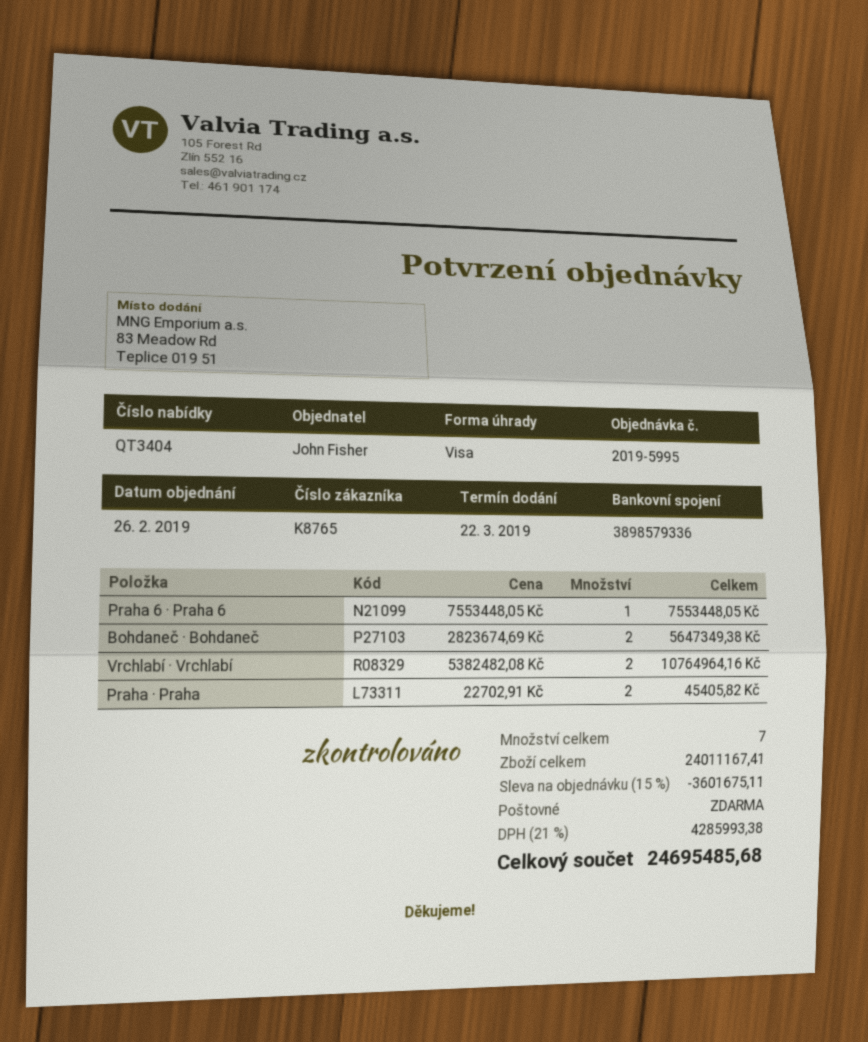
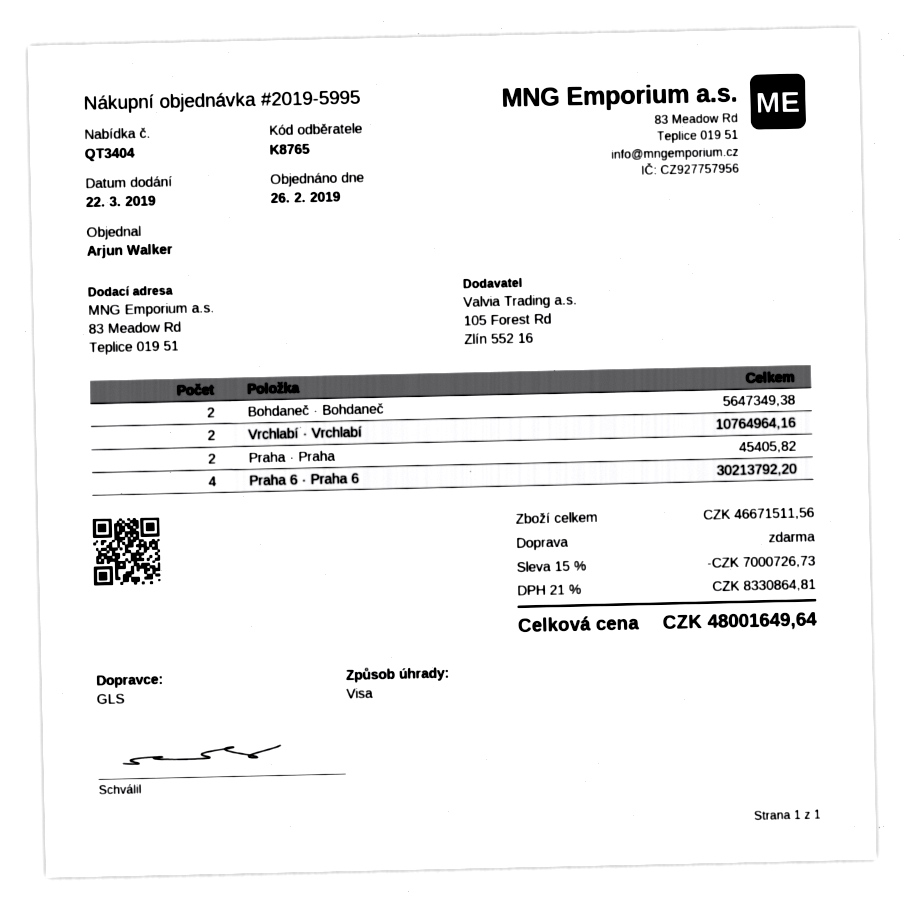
ordered by: John Fisher -> Arjun Walker
Praha 6 · Praha 6: 1 for 7553448.05 -> 4 for 30213792.20
subtotal: 24011167.41 -> 46671511.56
discount: 15% = 3601675.11 -> 15% = 7000726.73
tax: 21% = 4285993.38 -> 21% = 8330864.81
total: 24695485.68 -> 48001649.64

